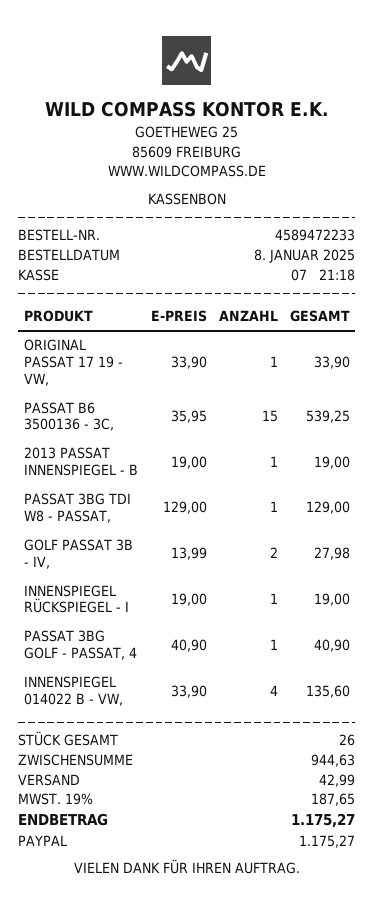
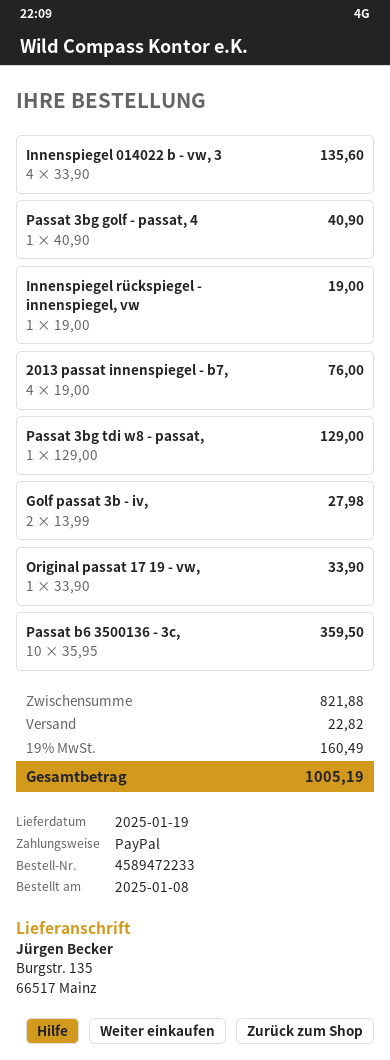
PASSAT B6 3500136 - 3C,: 15 x 35.95 = 539.25 -> 10 x 35.95 = 359.50
2013 PASSAT INNENSPIEGEL - B: 1 x 19.00 = 19.00 -> 4 x 19.00 = 76.00
subtotal: 944.63 -> 821.88
shipping: 42.99 -> 22.82
tax: 19% = 187.65 -> 19% = 160.49
total: 1175.27 -> 1005.19

